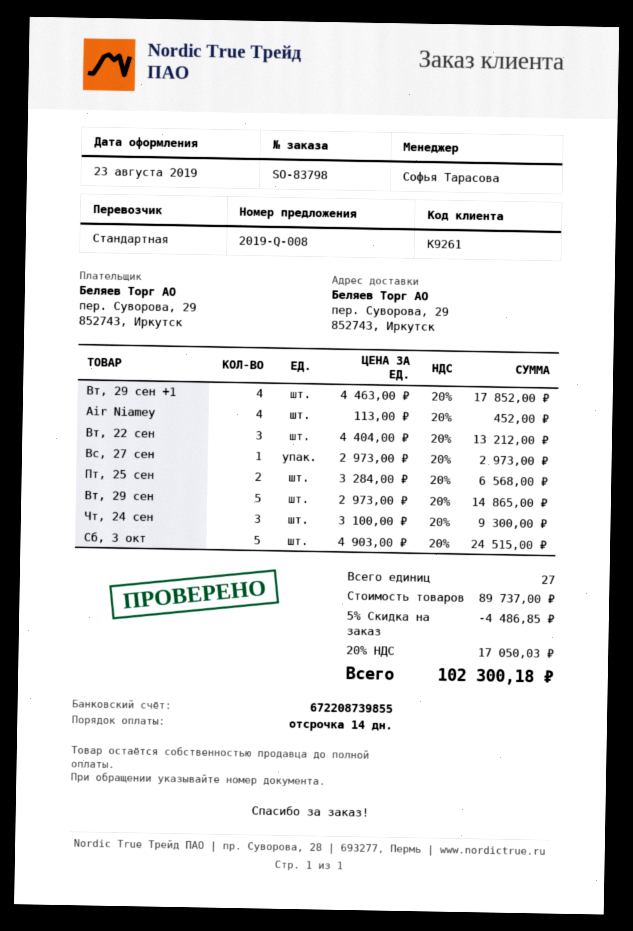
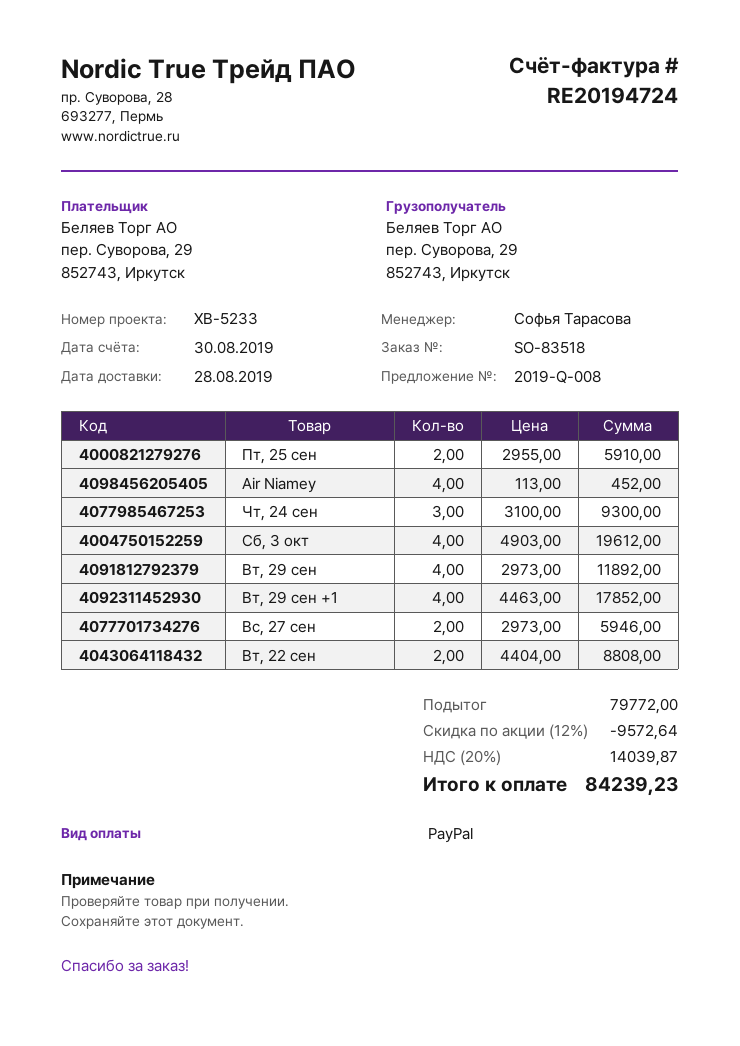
order number: SO-83798 -> SO-83518
Вт, 22 сен: 3 x 4404.00 = 13212.00 -> 2 x 4404.00 = 8808.00
Вс, 27 сен: 1 x 2973.00 = 2973.00 -> 2 x 2973.00 = 5946.00
Пт, 25 сен: 2 x 3284.00 = 6568.00 -> 2 x 2955.00 = 5910.00
Вт, 29 сен: 5 x 2973.00 = 14865.00 -> 4 x 2973.00 = 11892.00
Сб, 3 окт: 5 x 4903.00 = 24515.00 -> 4 x 4903.00 = 19612.00
subtotal: 89737.00 -> 79772.00
discount: 5% = 4486.85 -> 12% = 9572.64
tax: 20% = 17050.03 -> 20% = 14039.87
total: 102300.18 -> 84239.23

